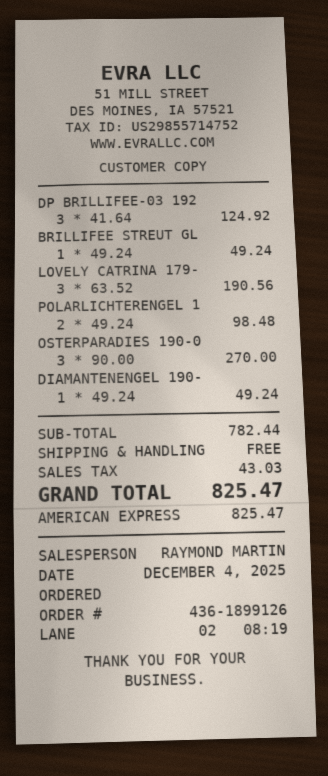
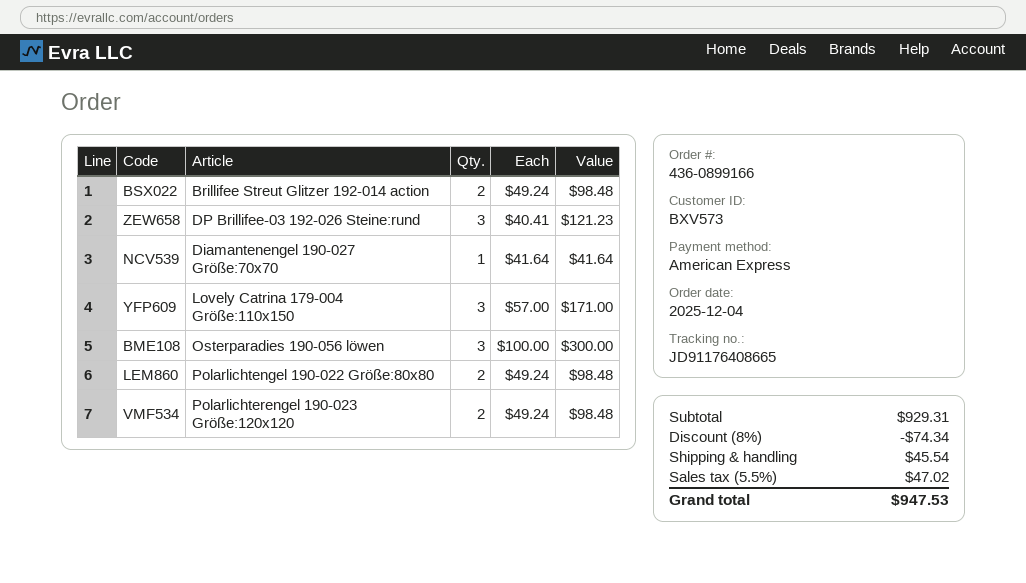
order number: 436-1899126 -> 436-0899166
DP BRILLIFEE-03 192: 3 x 41.64 = 124.92 -> 3 x 40.41 = 121.23
BRILLIFEE STREUT GL: 1 x 49.24 = 49.24 -> 2 x 49.24 = 98.48
LOVELY CATRINA 179-: 3 x 63.52 = 190.56 -> 3 x 57.00 = 171.00
OSTERPARADIES 190-0: 3 x 90.00 = 270.00 -> 3 x 100.00 = 300.00
DIAMANTENENGEL 190-: 1 x 49.24 = 49.24 -> 1 x 41.64 = 41.64
Polarlichtengel 190-022 Größe:80x80: none -> 2 x 49.24 = 98.48
subtotal: 782.44 -> 929.31
discount: none -> 8% = 74.34
shipping: 0.00 -> 45.54
tax: 43.03 -> 47.02
total: 825.47 -> 947.53

